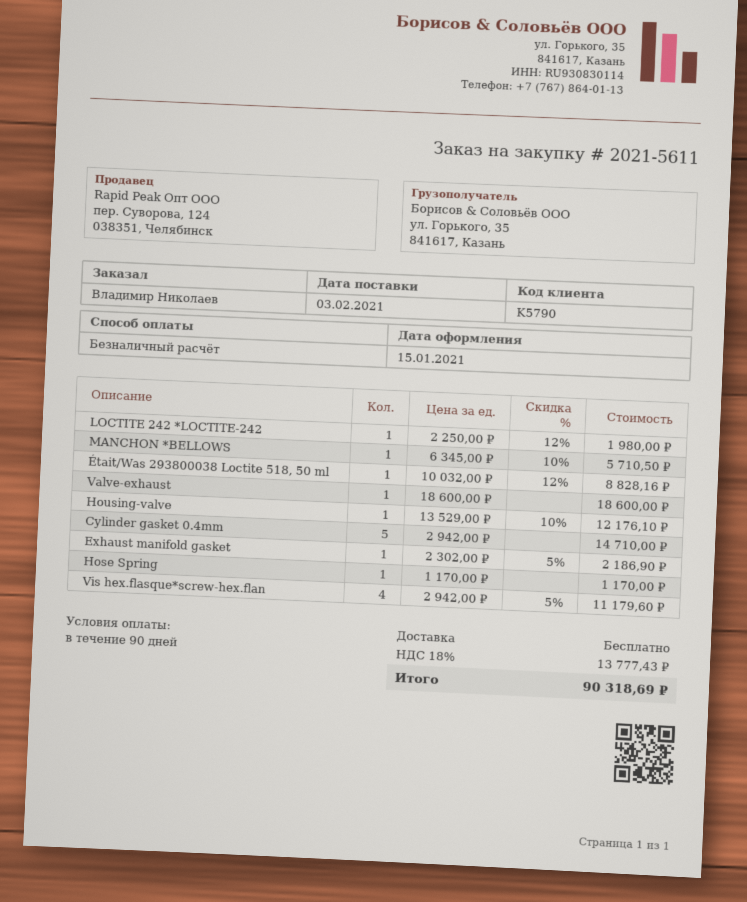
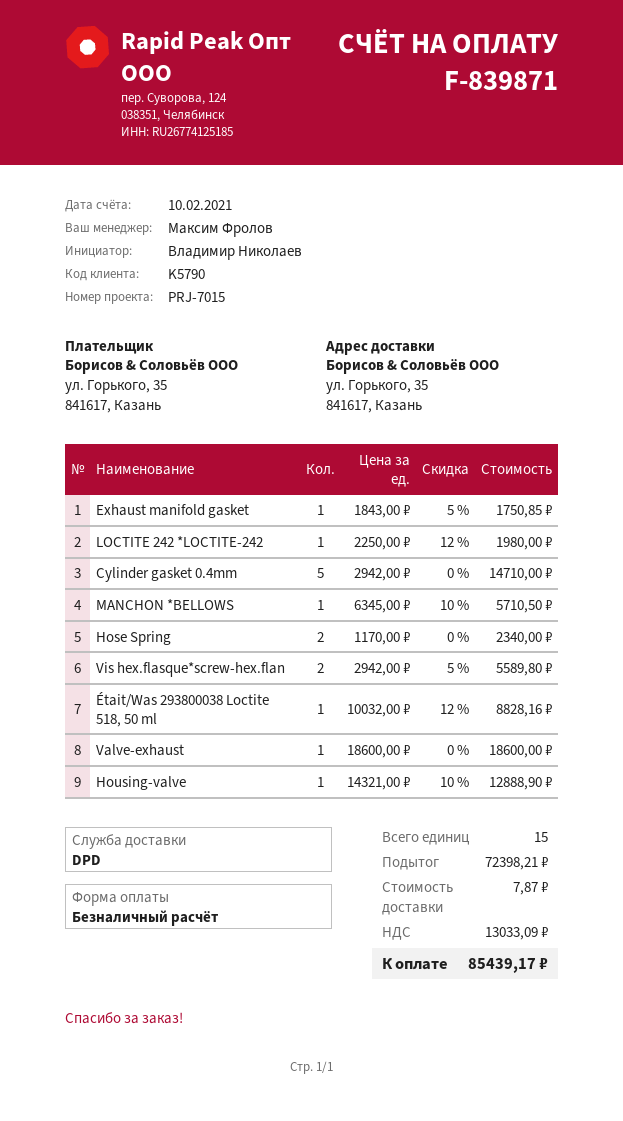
Housing-valve: 1 x 13529.00 - 10% = 12176.10 -> 1 x 14321.00 - 10% = 12888.90
Exhaust manifold gasket: 1 x 2302.00 - 5% = 2186.90 -> 1 x 1843.00 - 5% = 1750.85
Hose Spring: 1 x 1170.00 = 1170.00 -> 2 x 1170.00 = 2340.00
Vis hex.flasque*screw-hex.flan: 4 x 2942.00 - 5% = 11179.60 -> 2 x 2942.00 - 5% = 5589.80
shipping: 0.00 -> 7.87
tax: 13777.43 -> 13033.09
total: 90318.69 -> 85439.17

